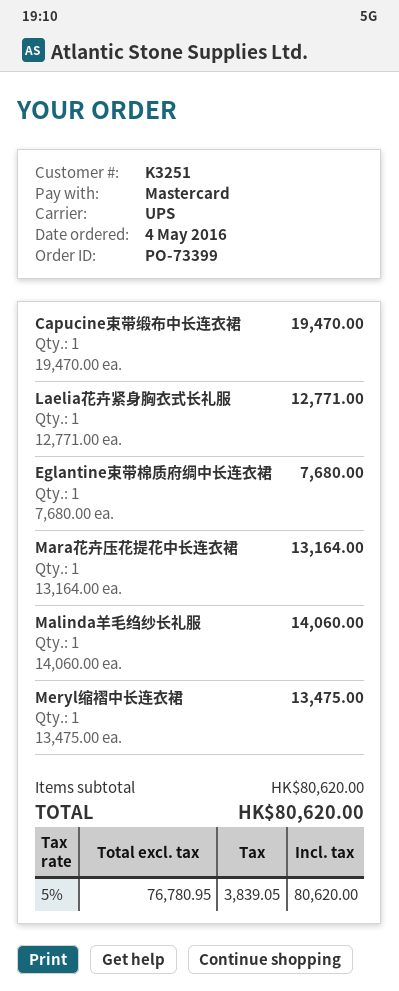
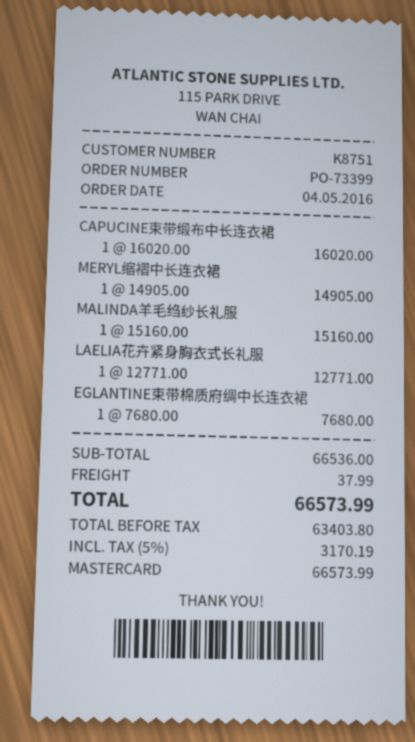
customer number: K3251 -> K8751
Capucine束带缎布中长连衣裙: 1 x 19470.00 = 19470.00 -> 1 x 16020.00 = 16020.00
Mara花卉压花提花中长连衣裙: 1 x 13164.00 = 13164.00 -> none
Malinda羊毛绉纱长礼服: 1 x 14060.00 = 14060.00 -> 1 x 15160.00 = 15160.00
Meryl缩褶中长连衣裙: 1 x 13475.00 = 13475.00 -> 1 x 14905.00 = 14905.00
subtotal: 80620.00 -> 66536.00
shipping: none -> 37.99
net: 76780.95 -> 63403.80
tax: 5% = 3839.05 -> 5% = 3170.19
total: 80620.00 -> 66573.99

